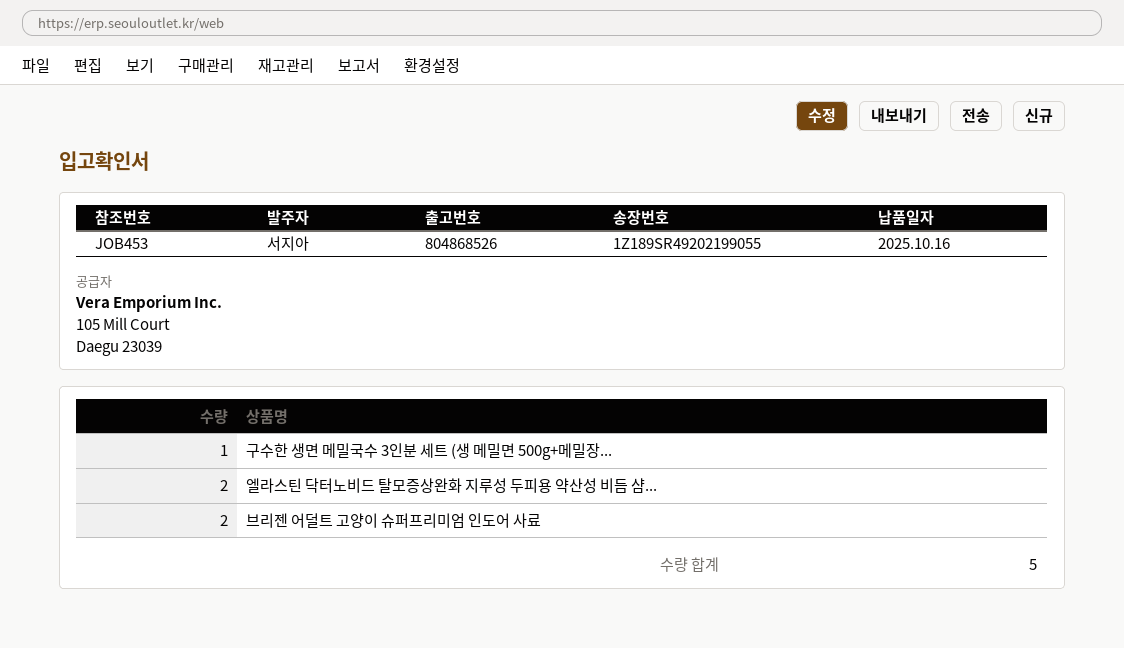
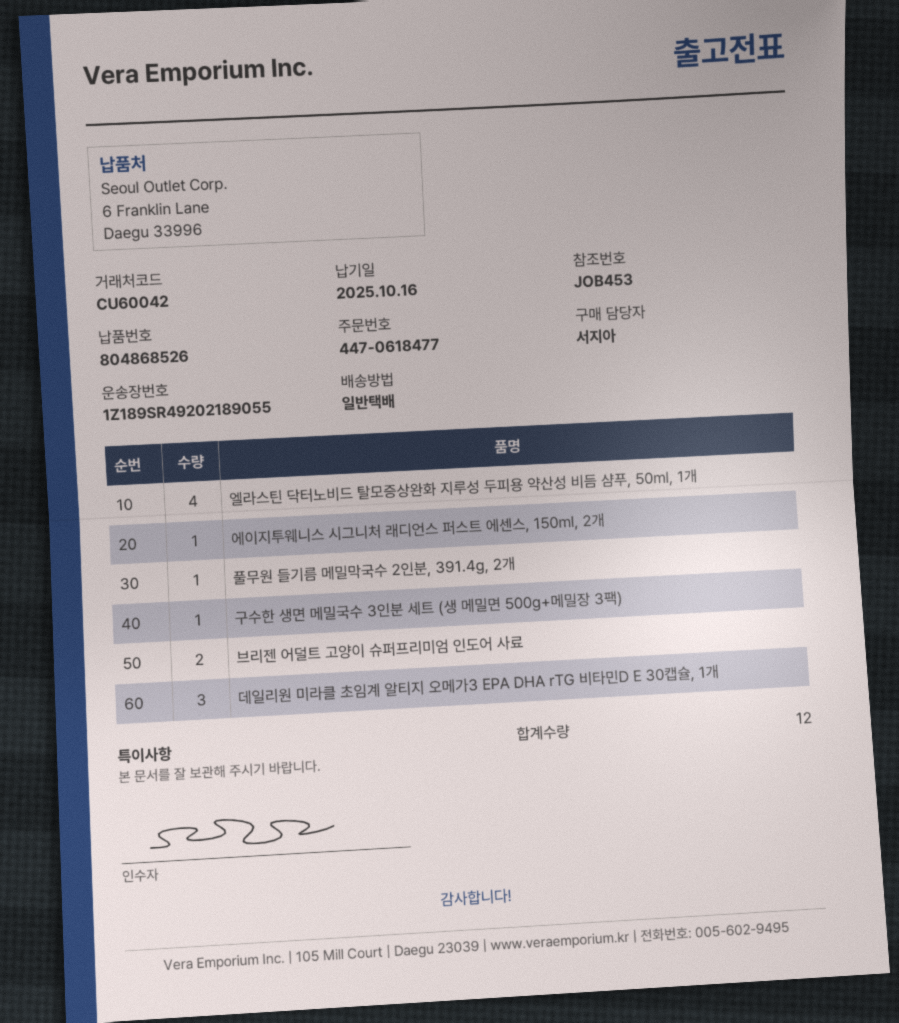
tracking number: 1Z189SR49202199055 -> 1Z189SR49202189055
엘라스틴 닥터노비드 탈모증상완화 지루성 두피용 약산성 비듬 샴...: 2 -> 4
에이지투웨니스 시그니처 래디언스 퍼스트 에센스, 150ml, 2개: none -> 1
풀무원 들기름 메밀막국수 2인분, 391.4g, 2개: none -> 1
데일리원 미라클 초임계 알티지 오메가3 EPA DHA rTG 비타민D E 30캡슐, 1개: none -> 3
total quantity: 5 -> 12

